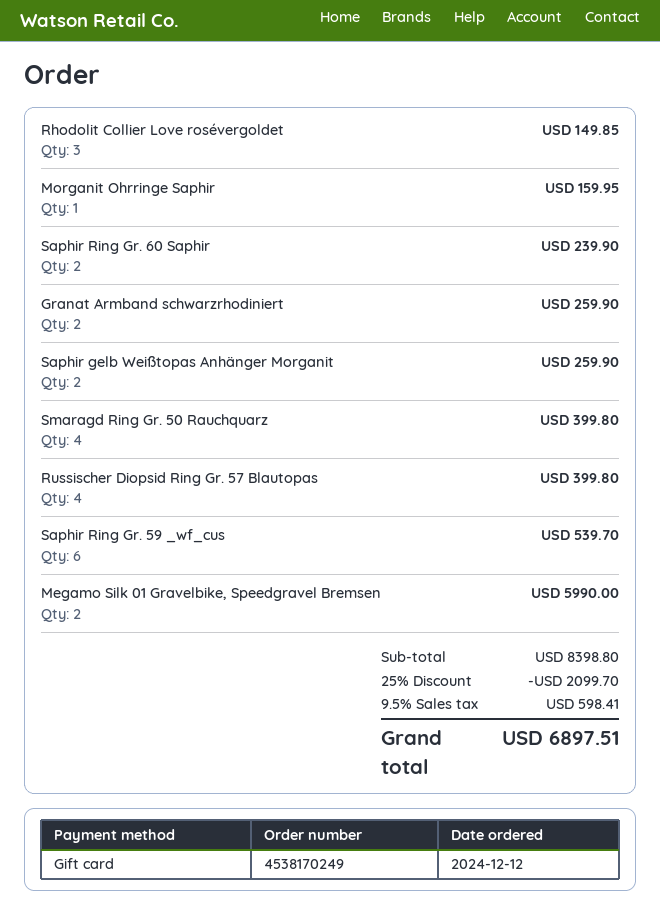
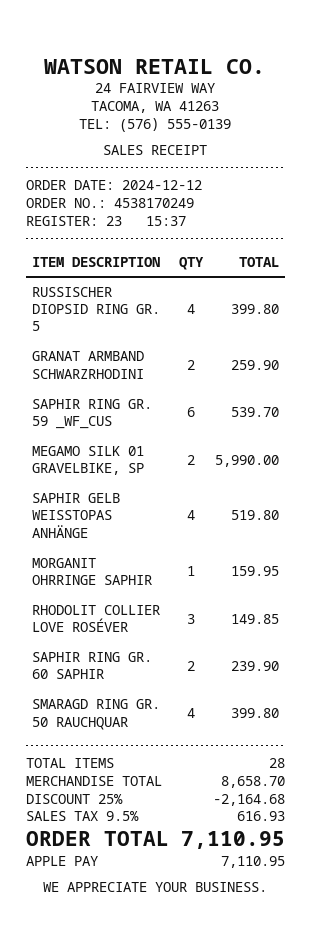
payment method: gift card -> Apple Pay
Saphir gelb Weißtopas Anhänger Morganit: 2 for 259.90 -> 4 for 519.80
subtotal: 8398.80 -> 8658.70
discount: 25% = 2099.70 -> 25% = 2164.68
tax: 9.5% = 598.41 -> 9.5% = 616.93
total: 6897.51 -> 7110.95

